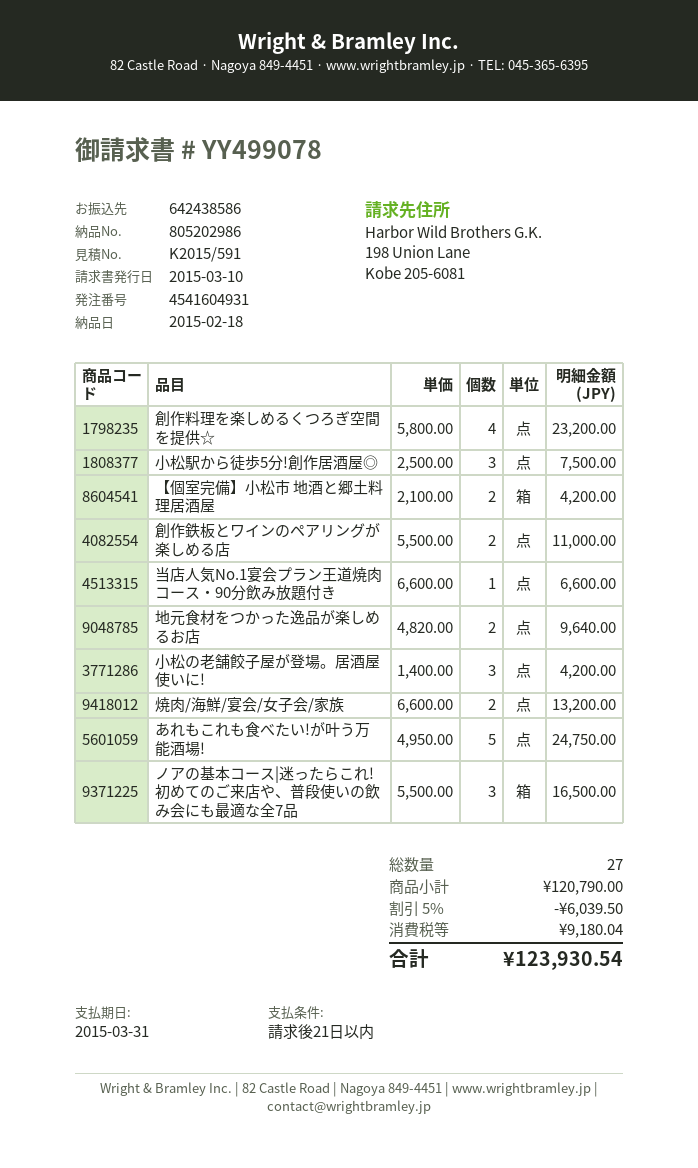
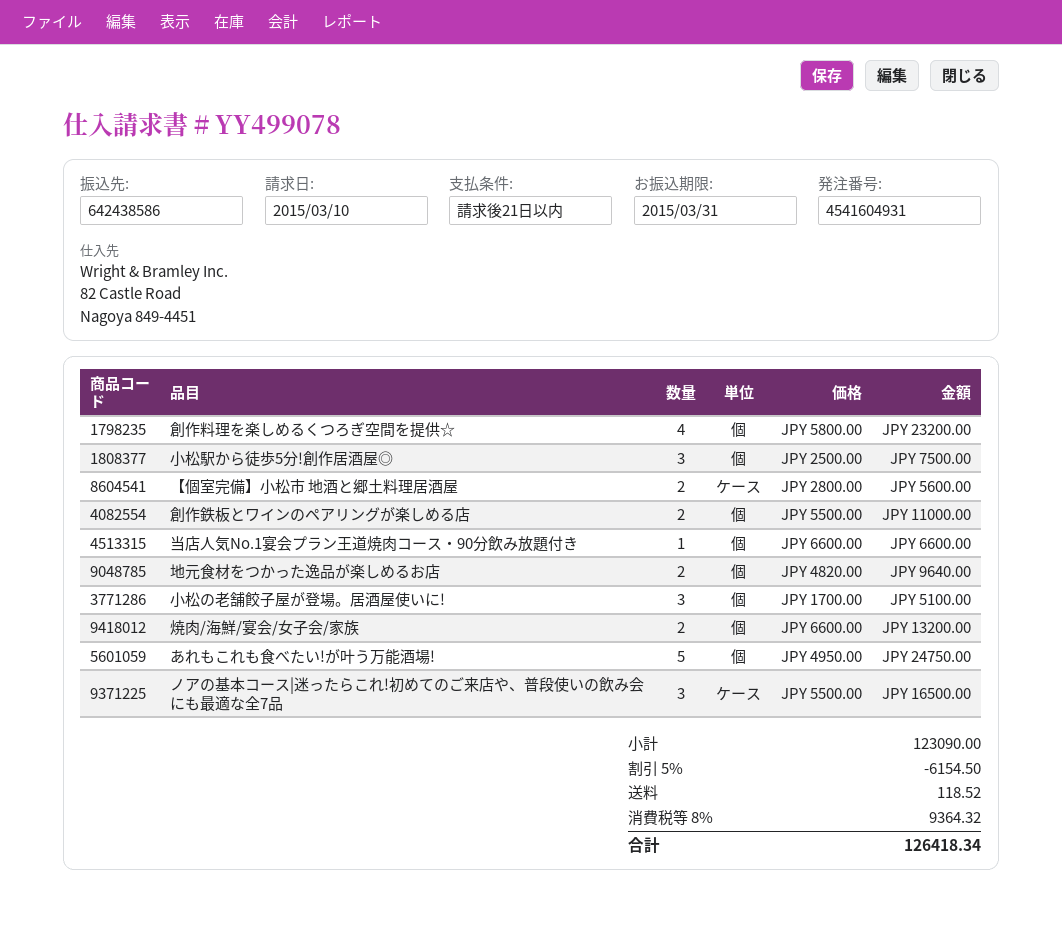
【個室完備】小松市 地酒と郷土料理居酒屋: 2 x 2100.00 = 4200.00 -> 2 x 2800.00 = 5600.00
小松の老舗餃子屋が登場。居酒屋使いに!: 3 x 1400.00 = 4200.00 -> 3 x 1700.00 = 5100.00
subtotal: 120790.00 -> 123090.00
discount: 5% = 6039.50 -> 5% = 6154.50
shipping: none -> 118.52
tax: 9180.04 -> 9364.32
total: 123930.54 -> 126418.34

